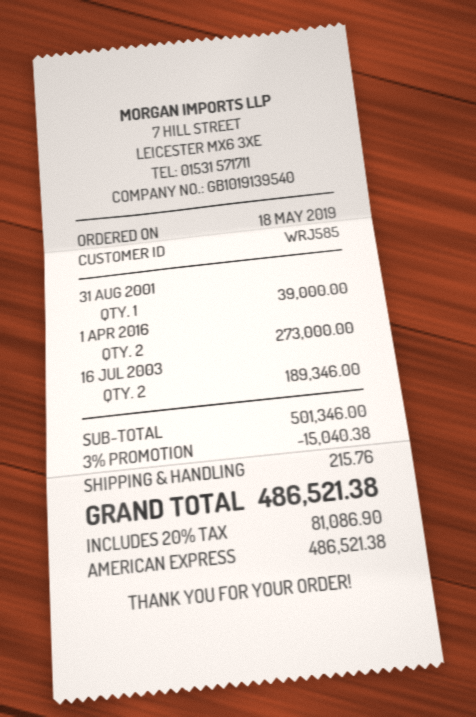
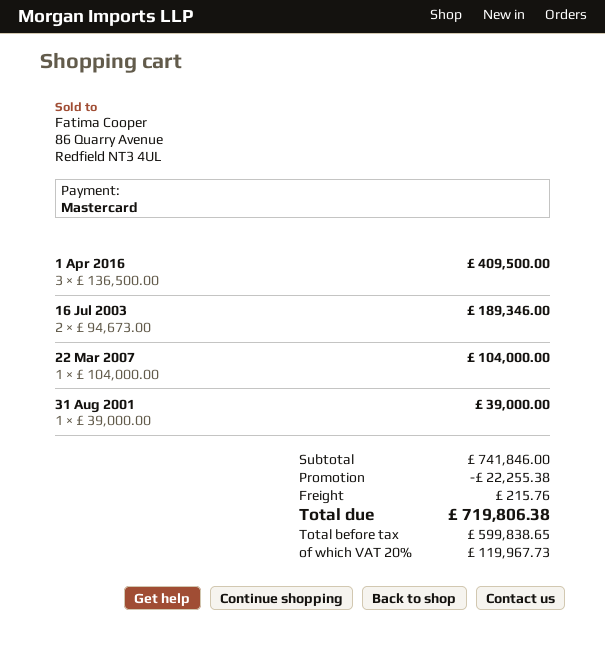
payment method: American Express -> Mastercard
1 APR 2016: 2 for 273000.00 -> 3 for 409500.00
22 Mar 2007: none -> 1 for 104000.00
subtotal: 501346.00 -> 741846.00
discount: 15040.38 -> 22255.38
tax: 20% = 81086.90 -> 20% = 119967.73
total: 486521.38 -> 719806.38

